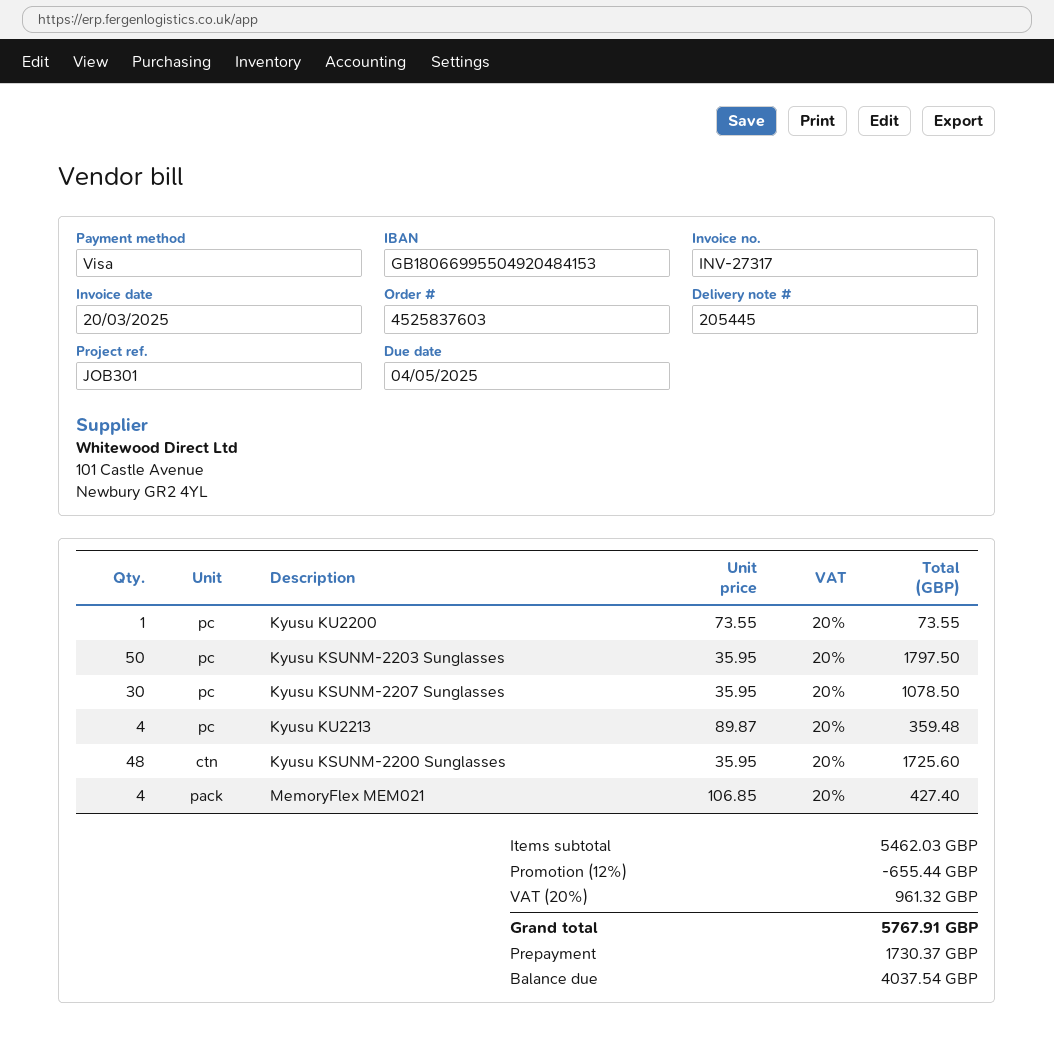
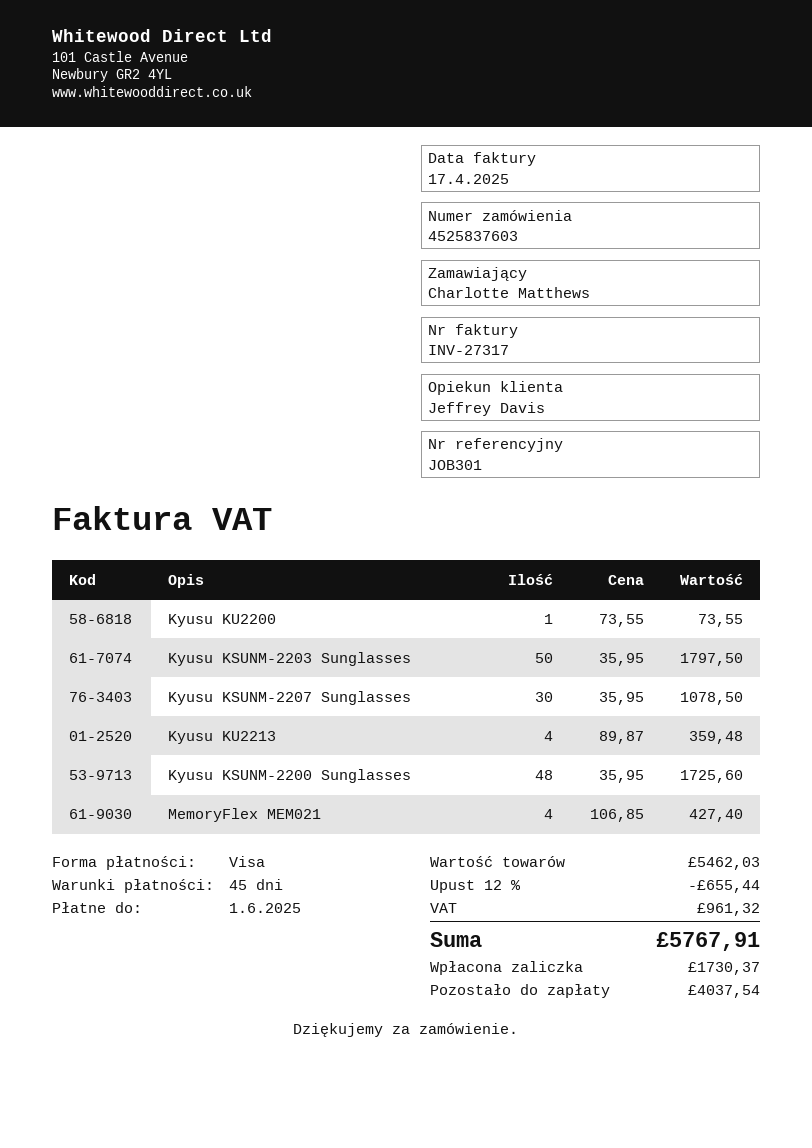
invoice date: 2025-03-20 -> 2025-04-17
due date: 2025-05-04 -> 2025-06-01

